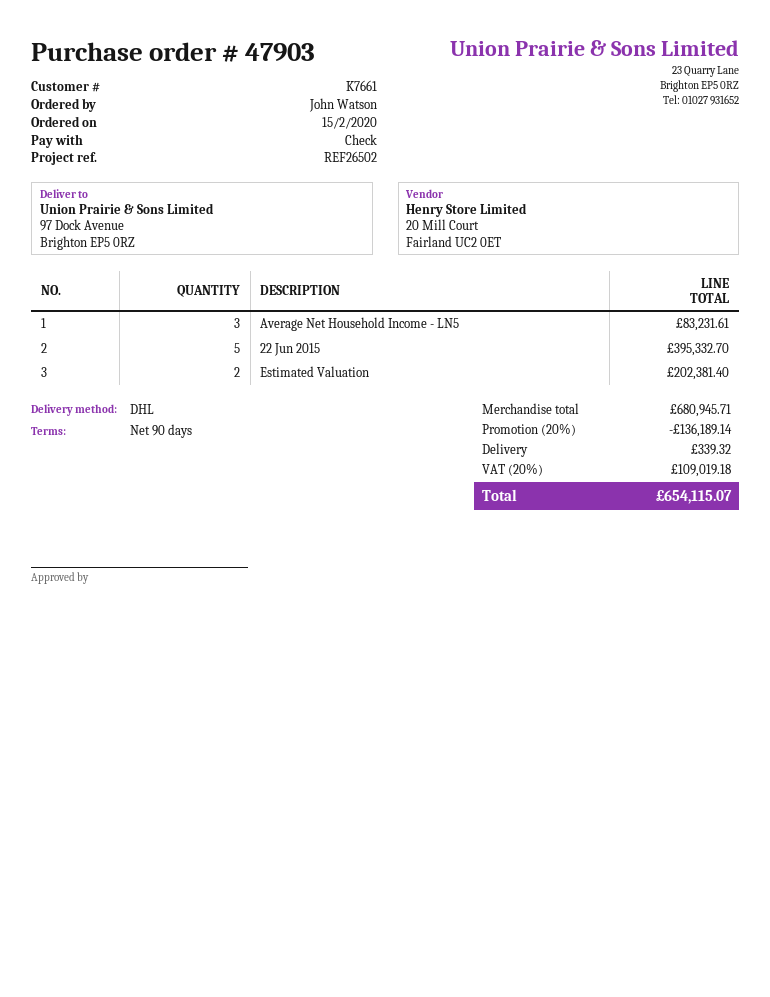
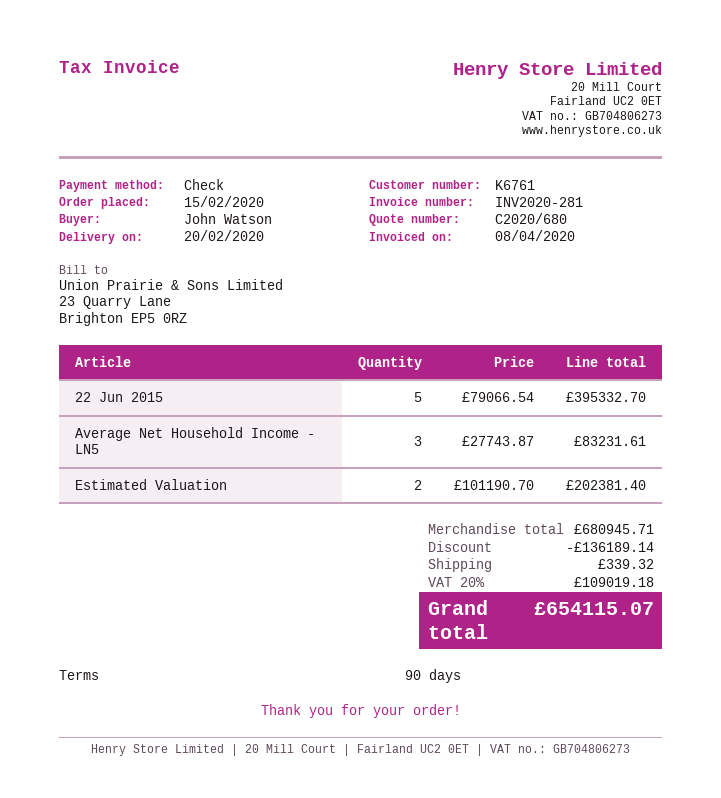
customer number: K7661 -> K6761

